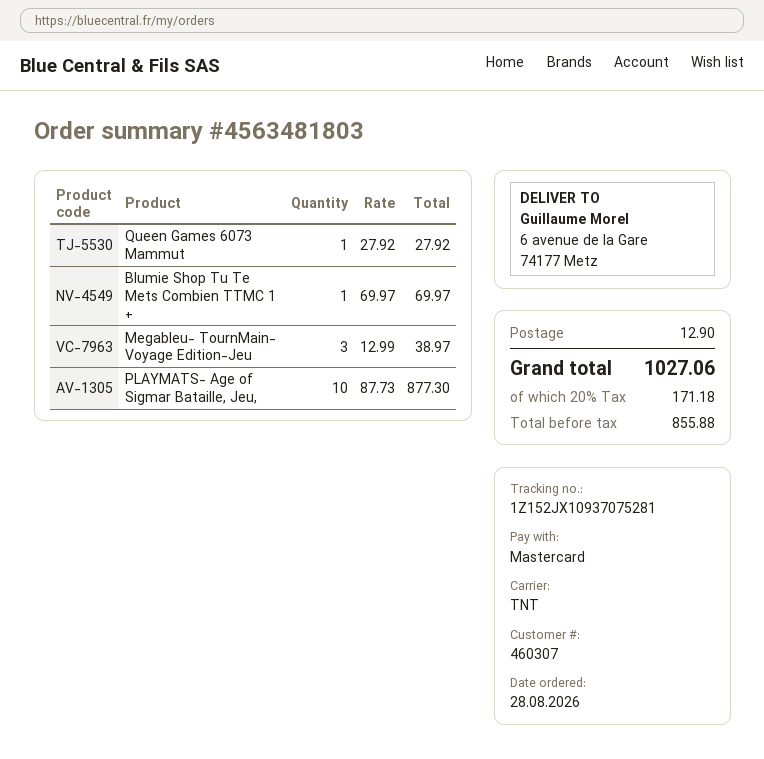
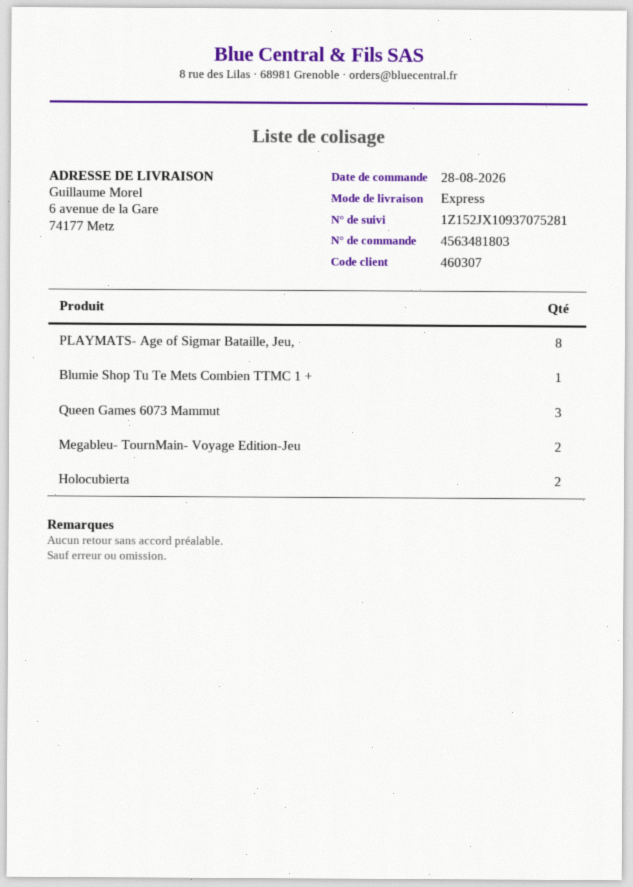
shipping method: TNT -> express
Queen Games 6073 Mammut: 1 -> 3
Megableu- TournMain- Voyage Edition-Jeu: 3 -> 2
PLAYMATS- Age of Sigmar Bataille, Jeu,: 10 -> 8
Holocubierta: none -> 2

